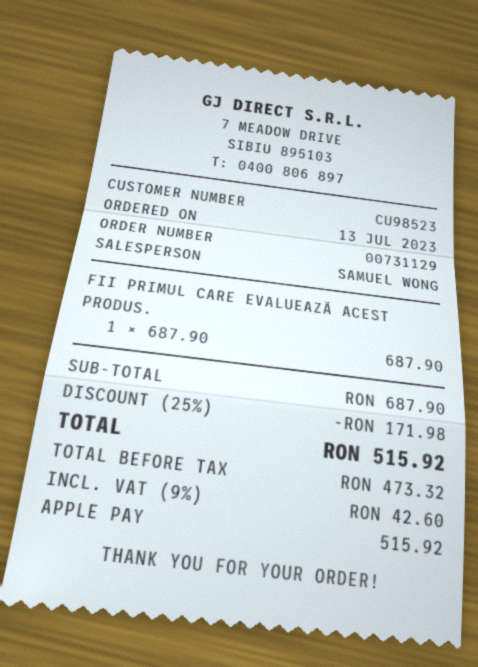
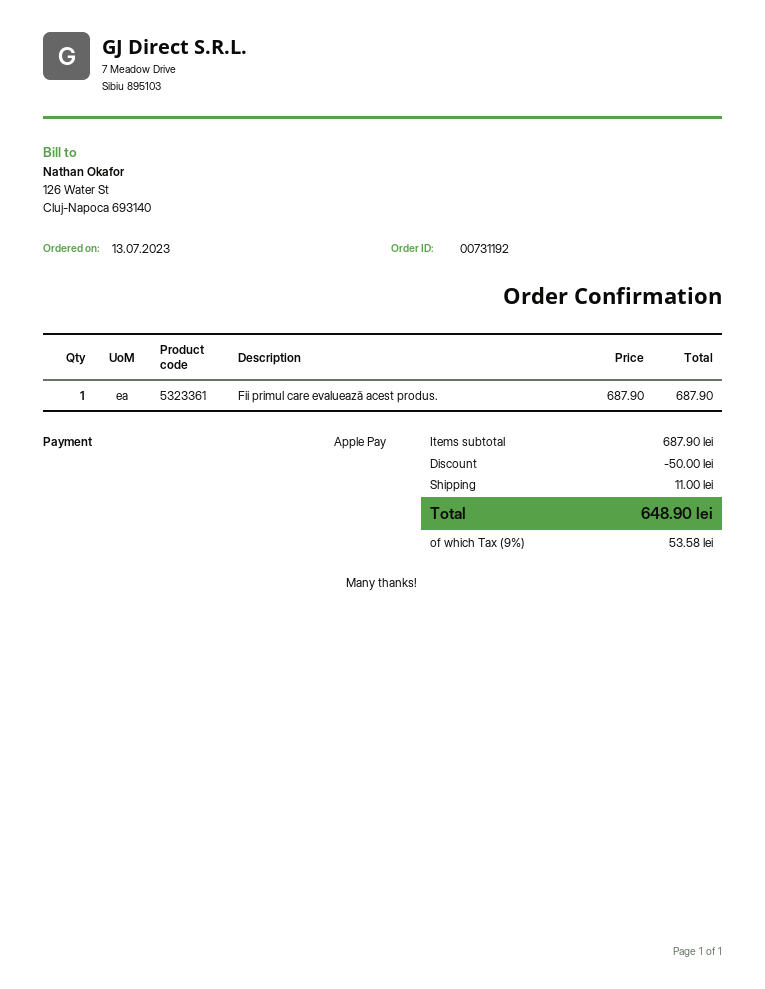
order number: 00731129 -> 00731192
discount: 171.98 -> 50.00
shipping: none -> 11.00
tax: 9% = 42.60 -> 9% = 53.58
total: 515.92 -> 648.90

